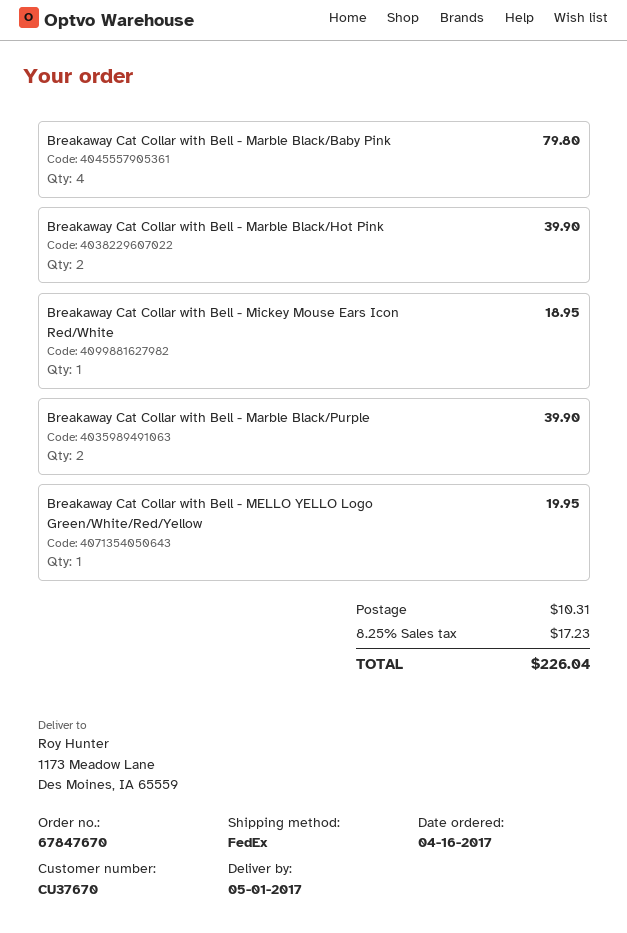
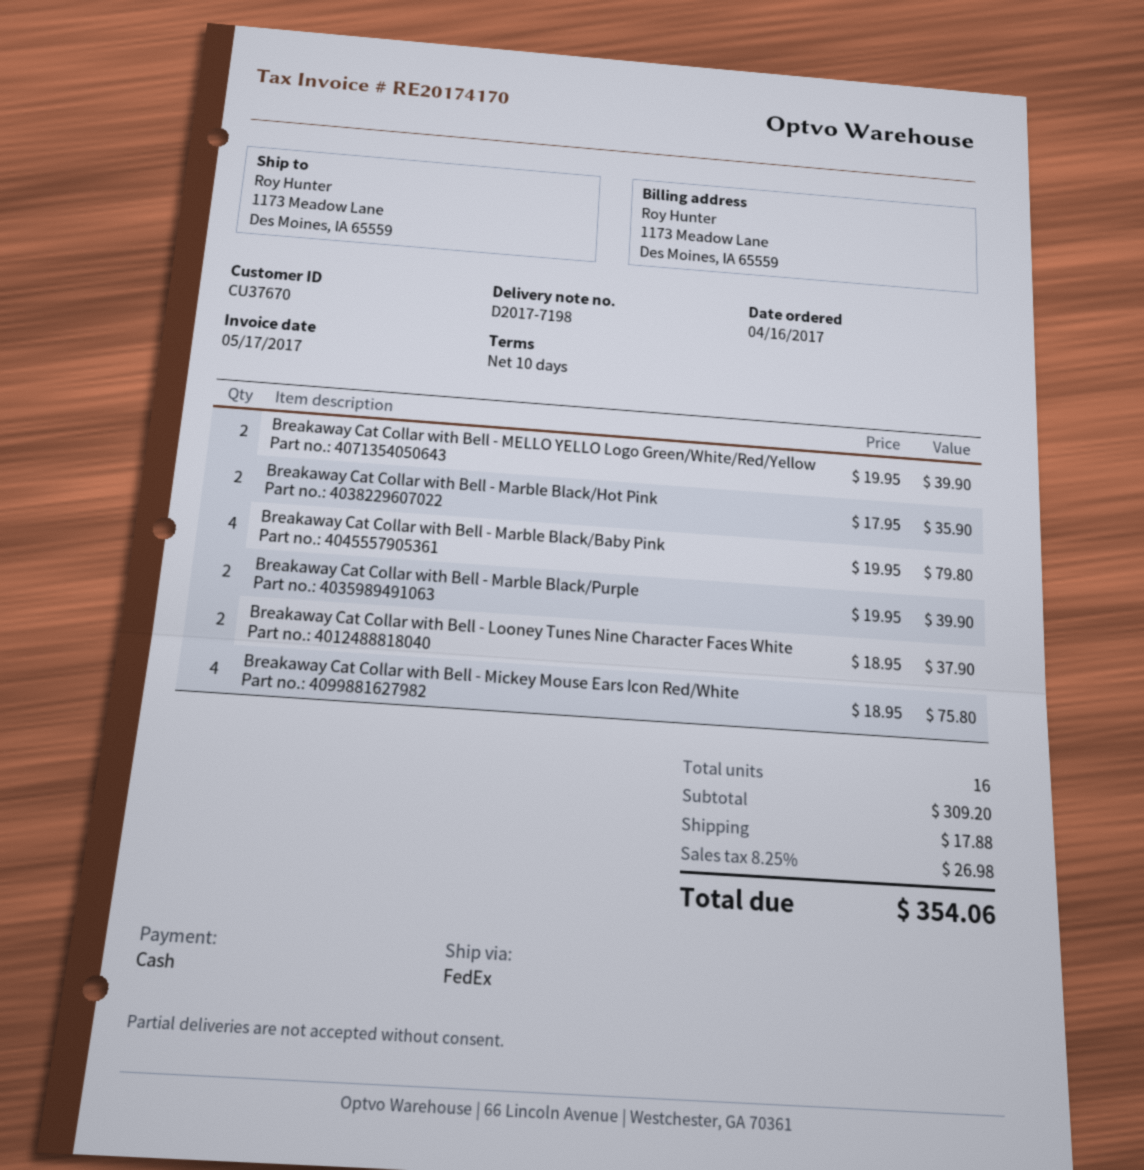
Breakaway Cat Collar with Bell - Marble Black/Hot Pink: 2 for 39.90 -> 2 for 35.90
Breakaway Cat Collar with Bell - Mickey Mouse Ears Icon Red/White: 1 for 18.95 -> 4 for 75.80
Breakaway Cat Collar with Bell - MELLO YELLO Logo Green/White/Red/Yellow: 1 for 19.95 -> 2 for 39.90
Breakaway Cat Collar with Bell - Looney Tunes Nine Character Faces White: none -> 2 for 37.90
shipping: 10.31 -> 17.88
tax: 8.25% = 17.23 -> 8.25% = 26.98
total: 226.04 -> 354.06

